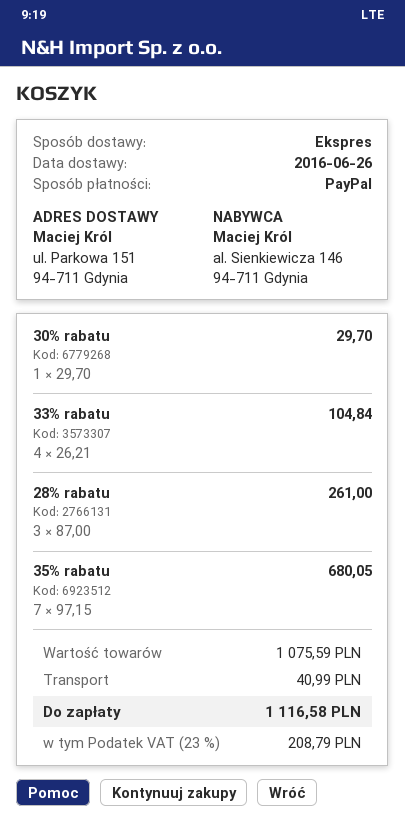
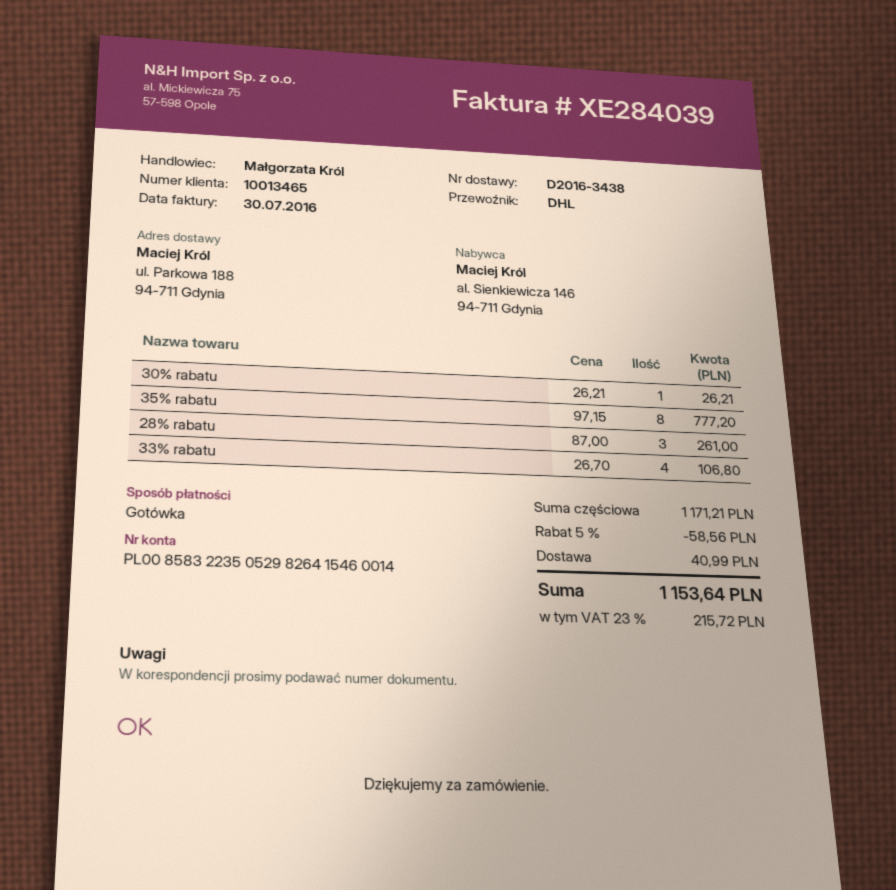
payment method: PayPal -> cash
shipping method: express -> DHL
ship to: ul. Parkowa 151, 94-711 Gdynia -> ul. Parkowa 188, 94-711 Gdynia
30% rabatu: 1 x 29.70 = 29.70 -> 1 x 26.21 = 26.21
33% rabatu: 4 x 26.21 = 104.84 -> 4 x 26.70 = 106.80
35% rabatu: 7 x 97.15 = 680.05 -> 8 x 97.15 = 777.20
subtotal: 1075.59 -> 1171.21
discount: none -> 5% = 58.56
tax: 23% = 208.79 -> 23% = 215.72
total: 1116.58 -> 1153.64

